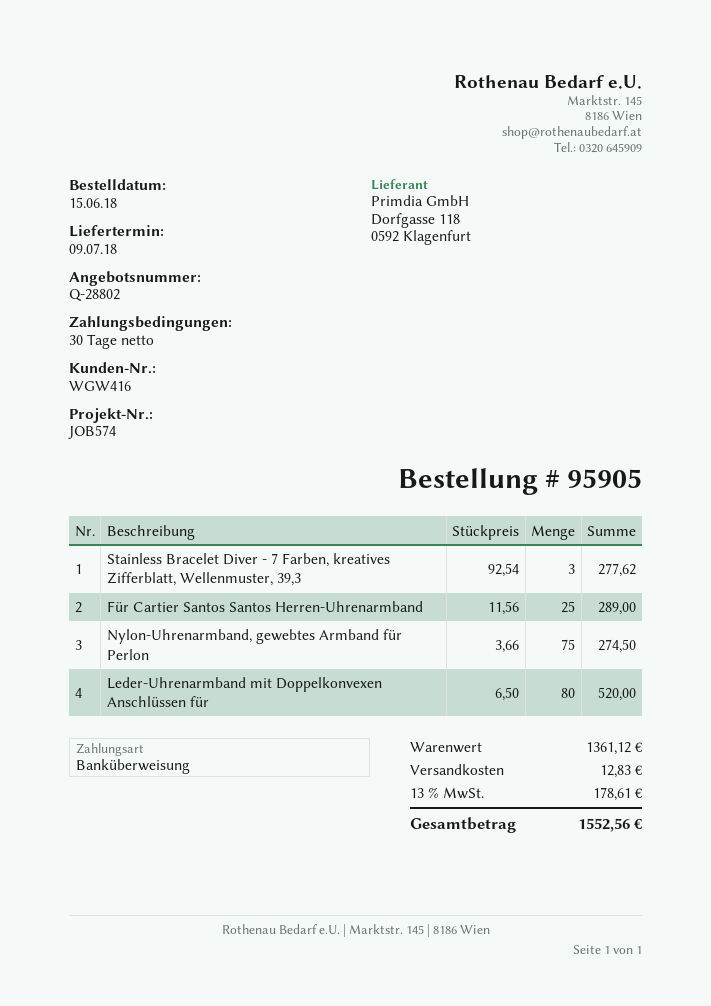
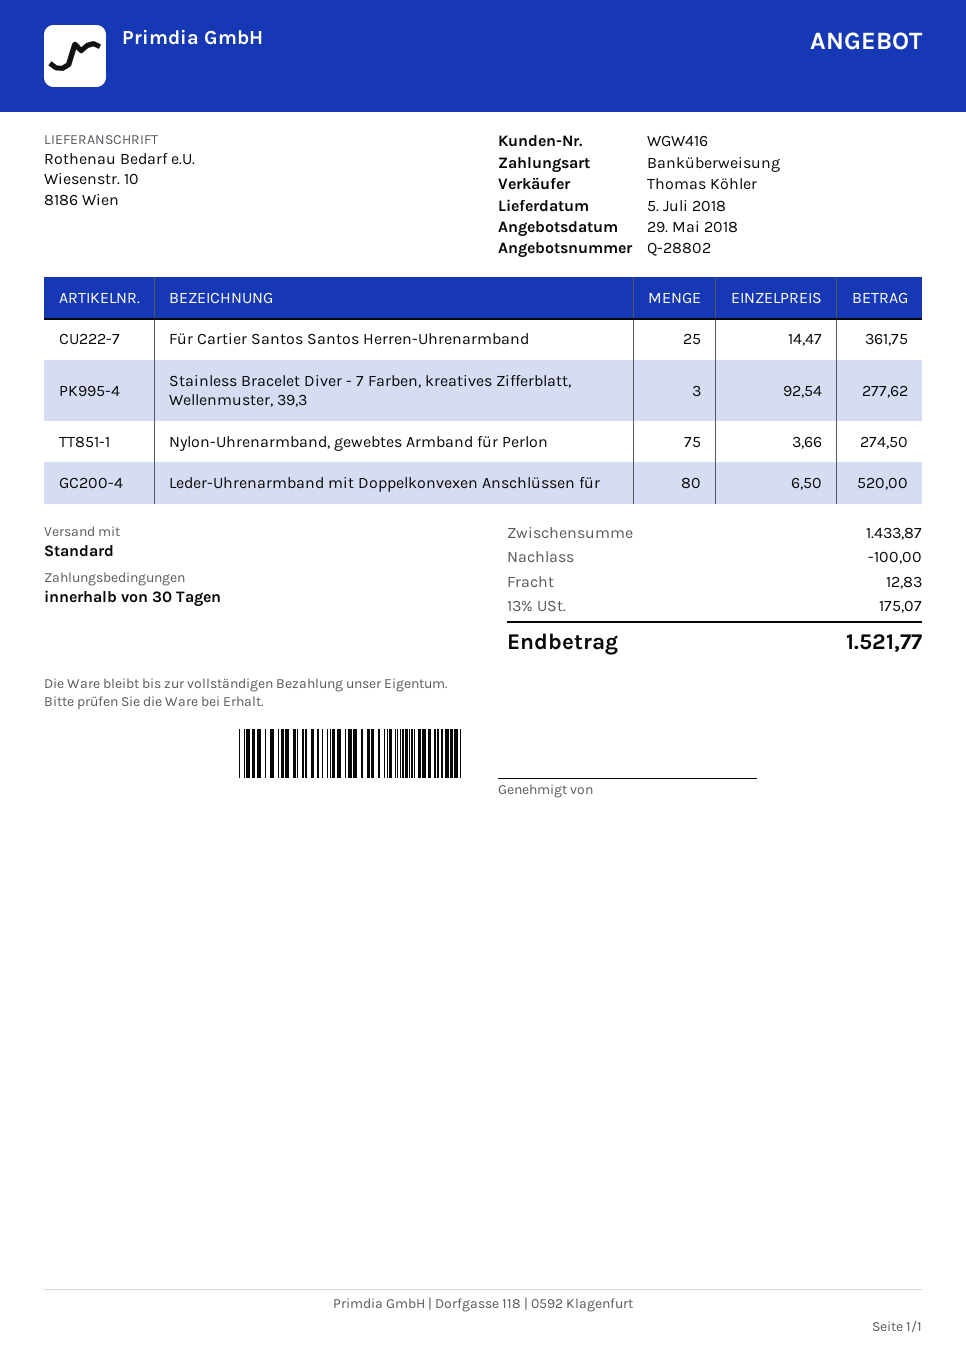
delivery date: 2018-07-09 -> 2018-07-05
Für Cartier Santos Santos Herren-Uhrenarmband: 25 x 11.56 = 289.00 -> 25 x 14.47 = 361.75
subtotal: 1361.12 -> 1433.87
discount: none -> 100.00
tax: 13% = 178.61 -> 13% = 175.07
total: 1552.56 -> 1521.77

